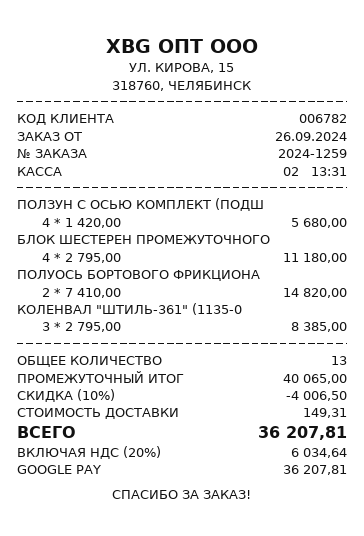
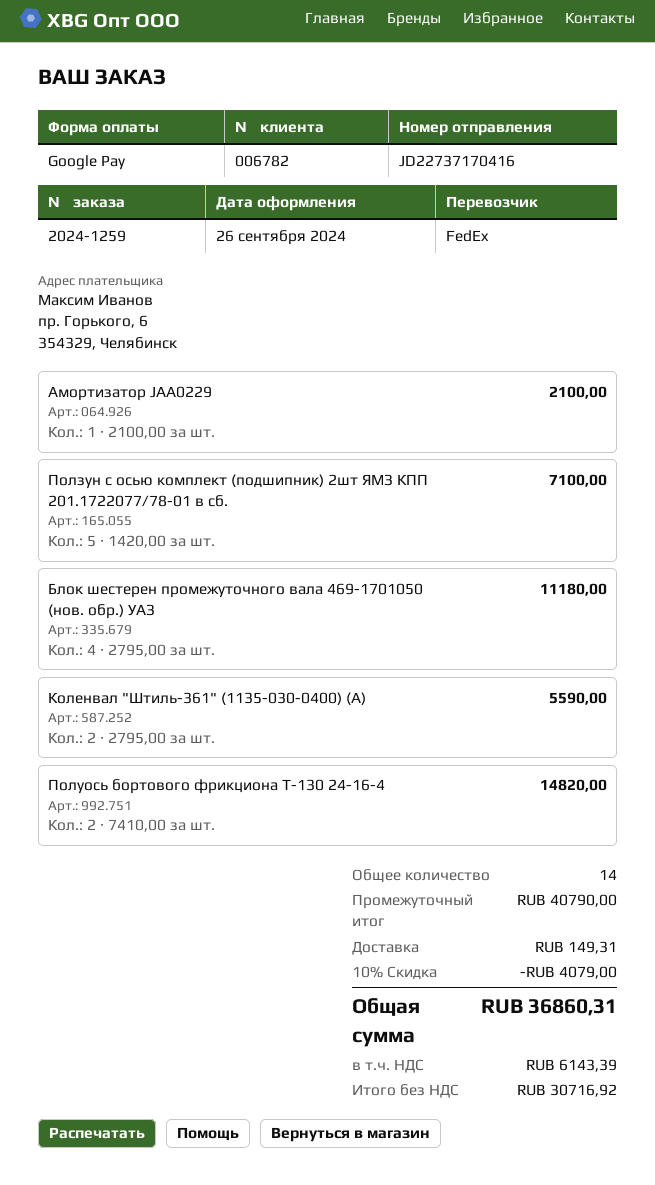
ПОЛЗУН С ОСЬЮ КОМПЛЕКТ (ПОДШ: 4 x 1420.00 = 5680.00 -> 5 x 1420.00 = 7100.00
КОЛЕНВАЛ "ШТИЛЬ-361" (1135-0: 3 x 2795.00 = 8385.00 -> 2 x 2795.00 = 5590.00
Амортизатор JAA0229: none -> 1 x 2100.00 = 2100.00
total quantity: 13 -> 14
subtotal: 40065.00 -> 40790.00
discount: 10% = 4006.50 -> 10% = 4079.00
tax: 6034.64 -> 6143.39
total: 36207.81 -> 36860.31

